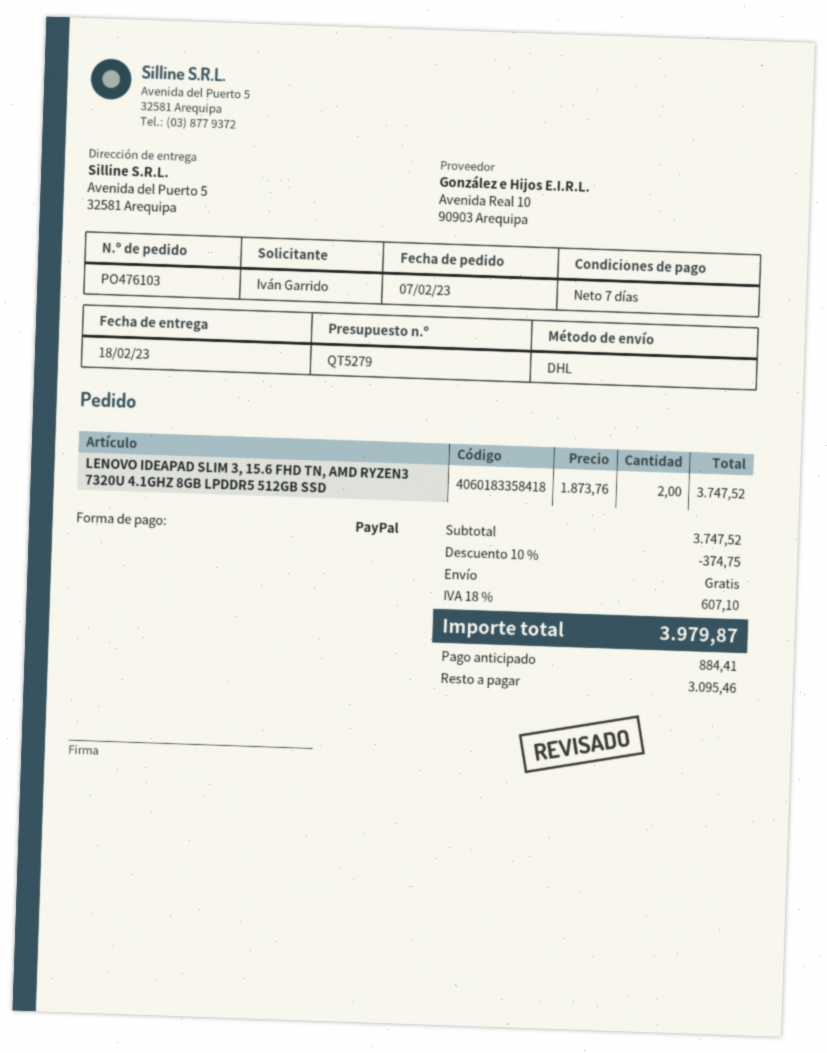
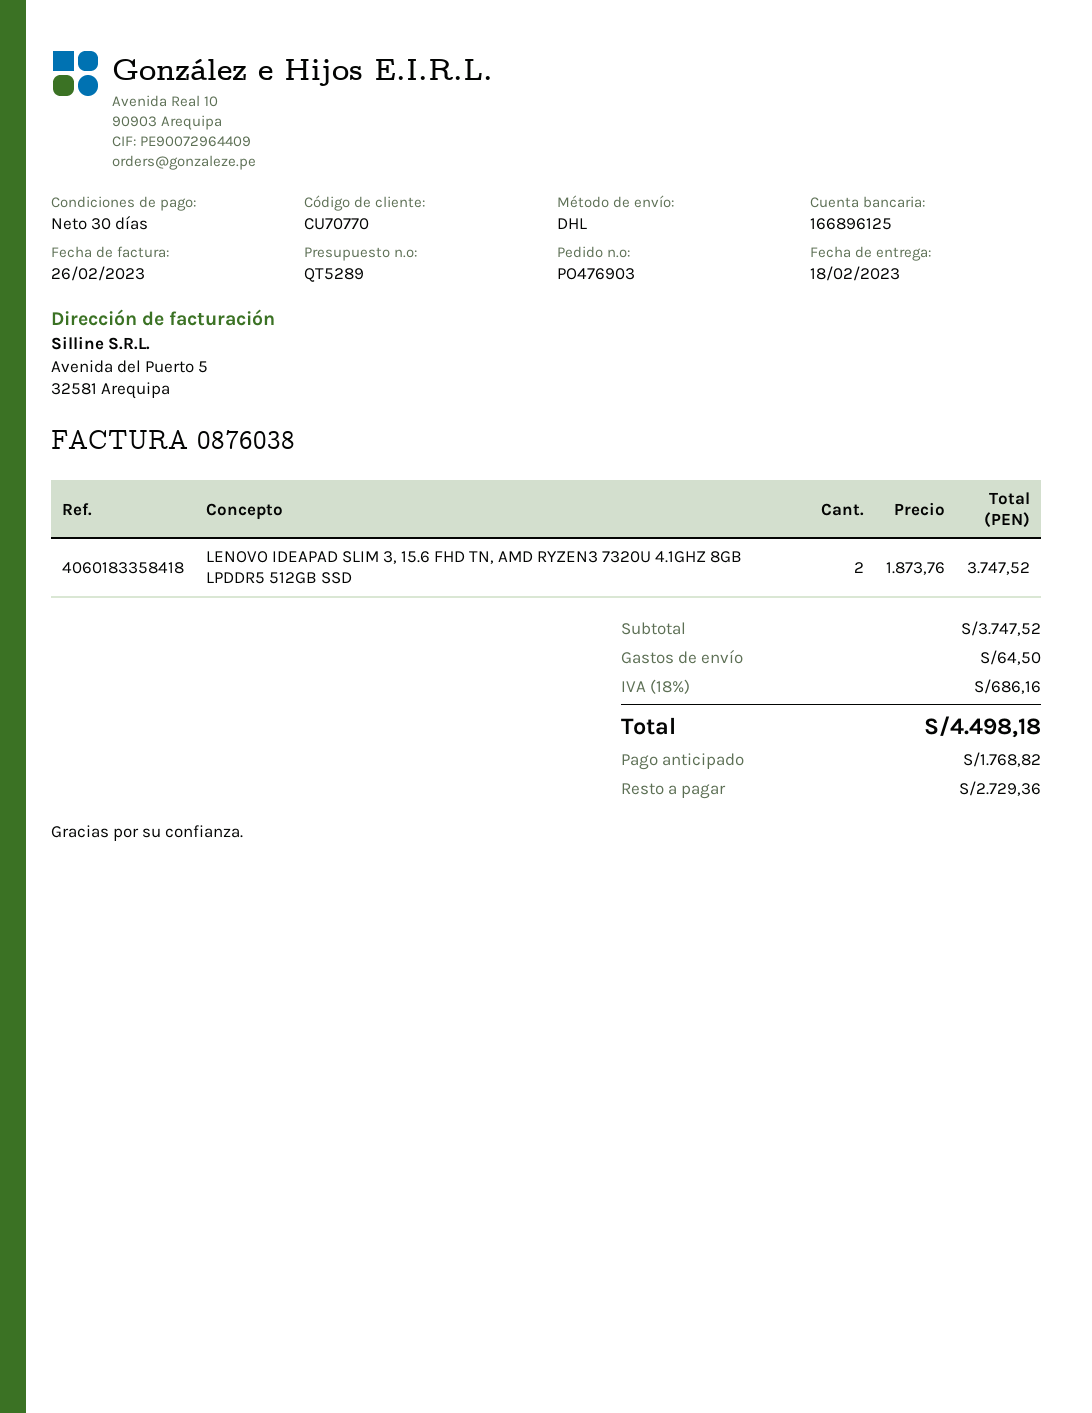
quote number: QT5279 -> QT5289
order number: PO476103 -> PO476903
payment terms: 7 days -> 30 days
discount: 10% = 374.75 -> none
shipping: 0.00 -> 64.50
tax: 18% = 607.10 -> 18% = 686.16
total: 3979.87 -> 4498.18
deposit: 884.41 -> 1768.82
balance: 3095.46 -> 2729.36

